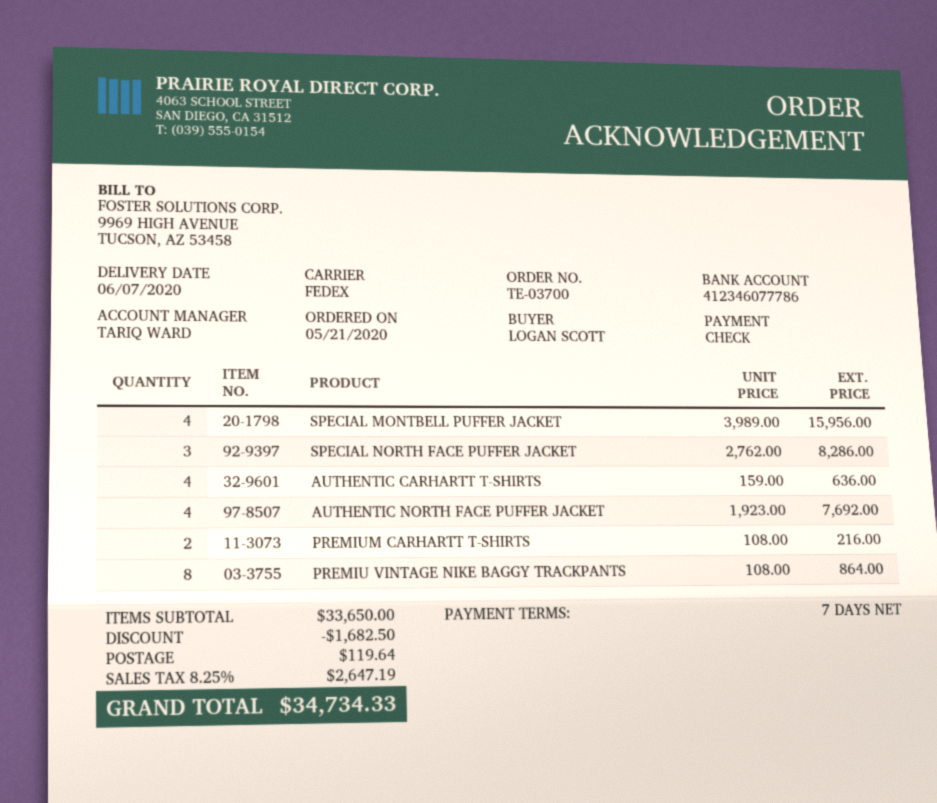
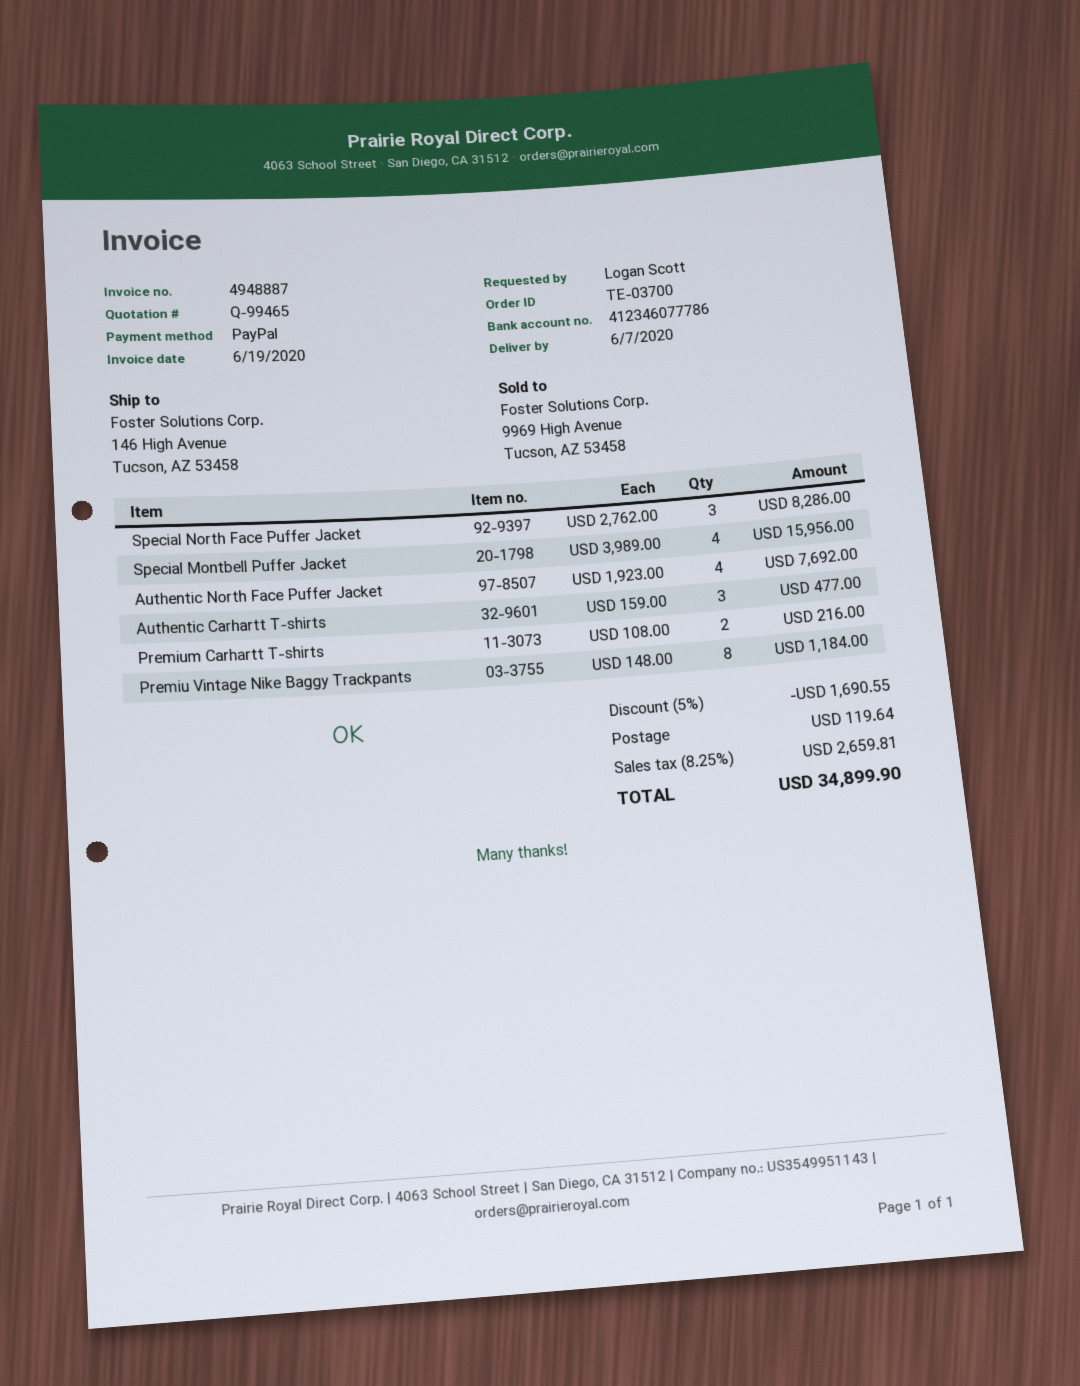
payment method: cheque -> PayPal
AUTHENTIC CARHARTT T-SHIRTS: 4 x 159.00 = 636.00 -> 3 x 159.00 = 477.00
PREMIU VINTAGE NIKE BAGGY TRACKPANTS: 8 x 108.00 = 864.00 -> 8 x 148.00 = 1184.00
discount: 1682.50 -> 1690.55
tax: 8.25% = 2647.19 -> 8.25% = 2659.81
total: 34734.33 -> 34899.90

